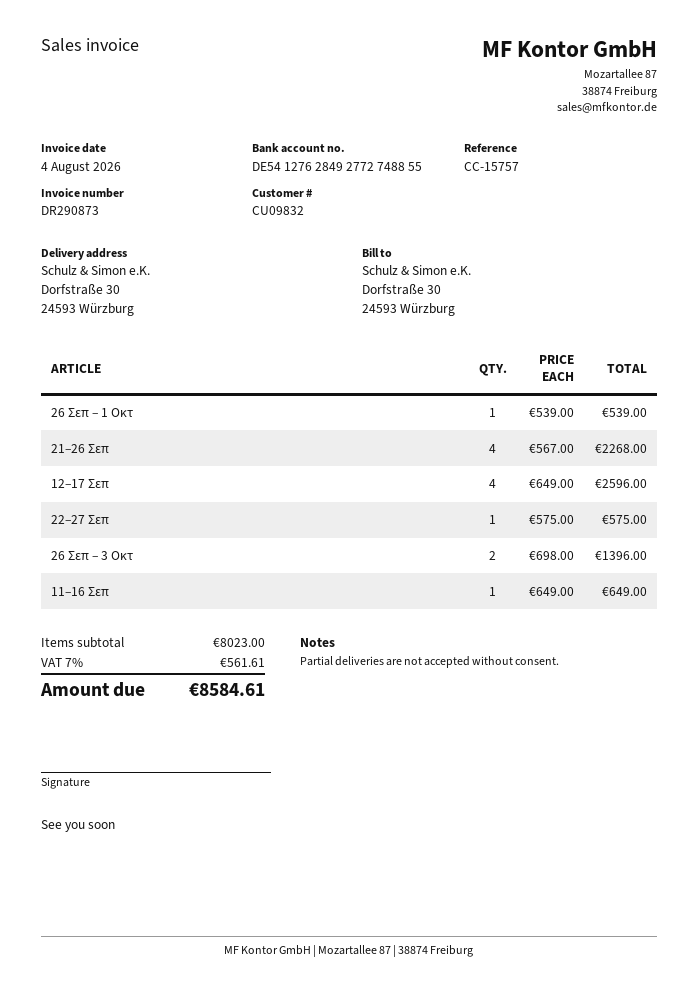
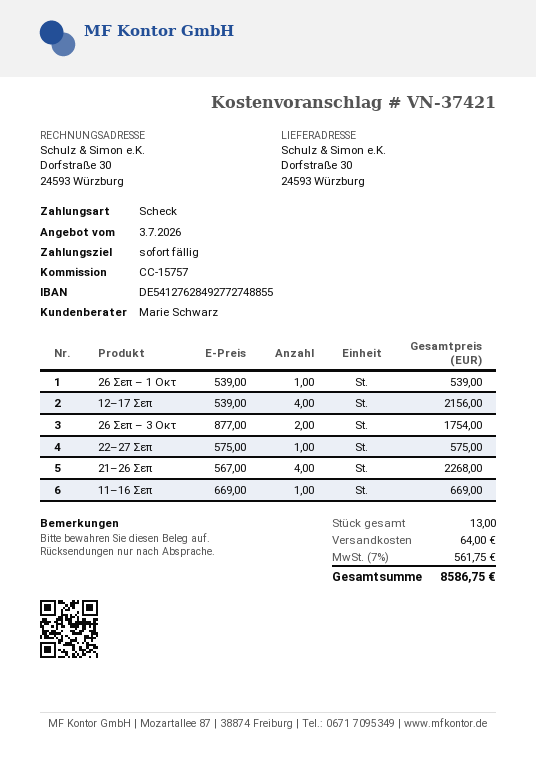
12–17 Σεπ: 4 x 649.00 = 2596.00 -> 4 x 539.00 = 2156.00
26 Σεπ – 3 Οκτ: 2 x 698.00 = 1396.00 -> 2 x 877.00 = 1754.00
11–16 Σεπ: 1 x 649.00 = 649.00 -> 1 x 669.00 = 669.00
shipping: none -> 64.00
tax: 7% = 561.61 -> 7% = 561.75
total: 8584.61 -> 8586.75

